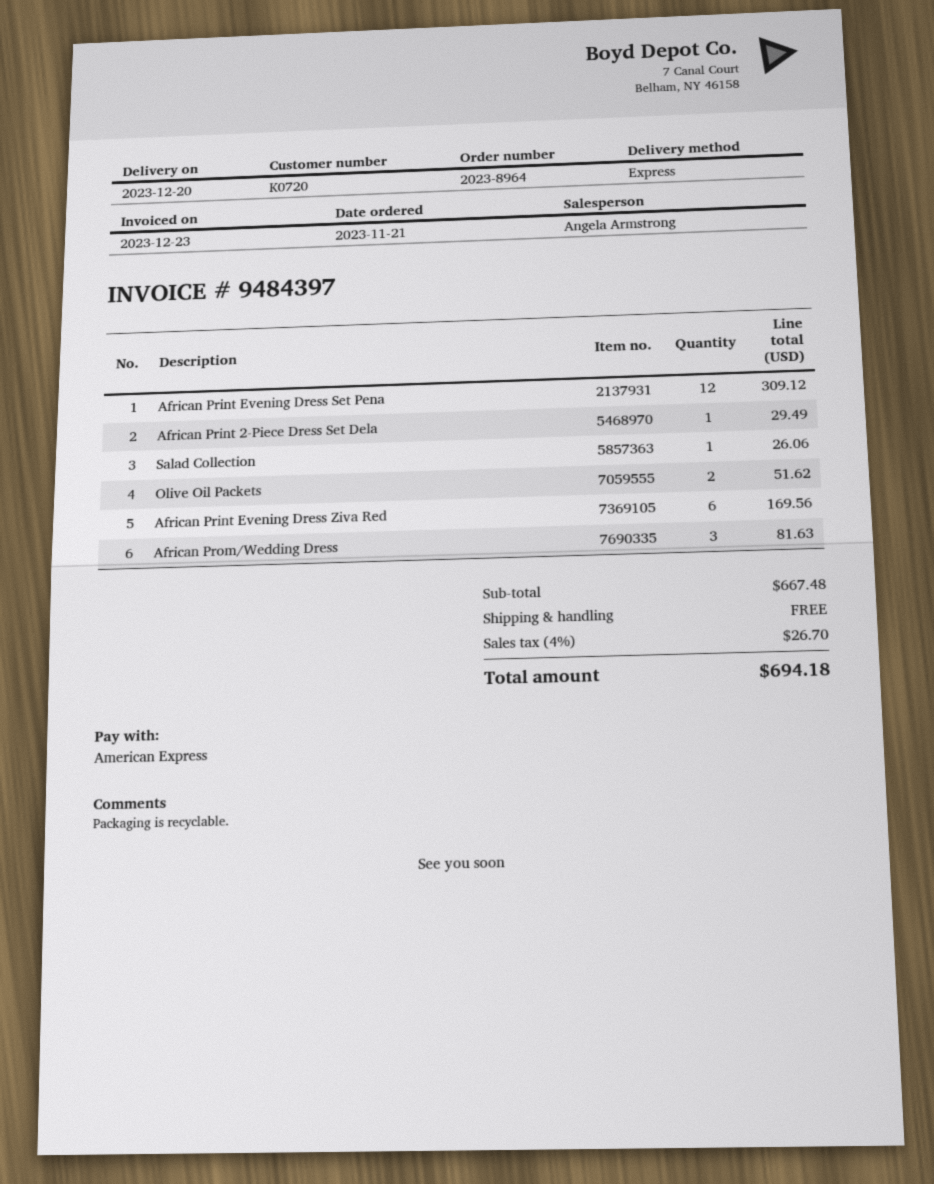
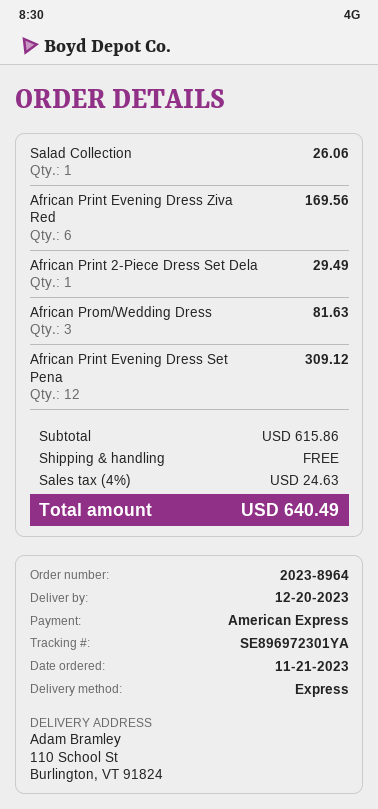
Olive Oil Packets: 2 for 51.62 -> none
subtotal: 667.48 -> 615.86
tax: 4% = 26.70 -> 4% = 24.63
total: 694.18 -> 640.49

